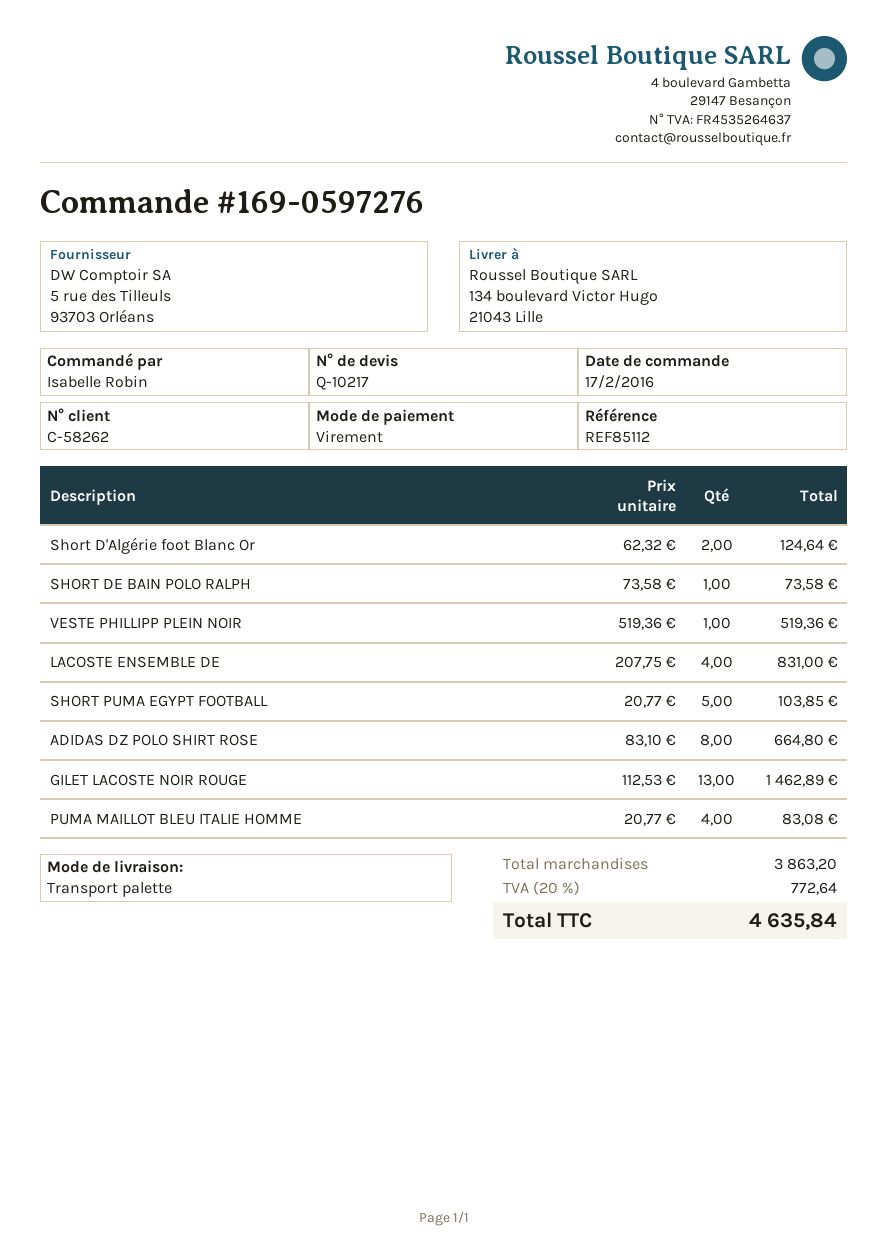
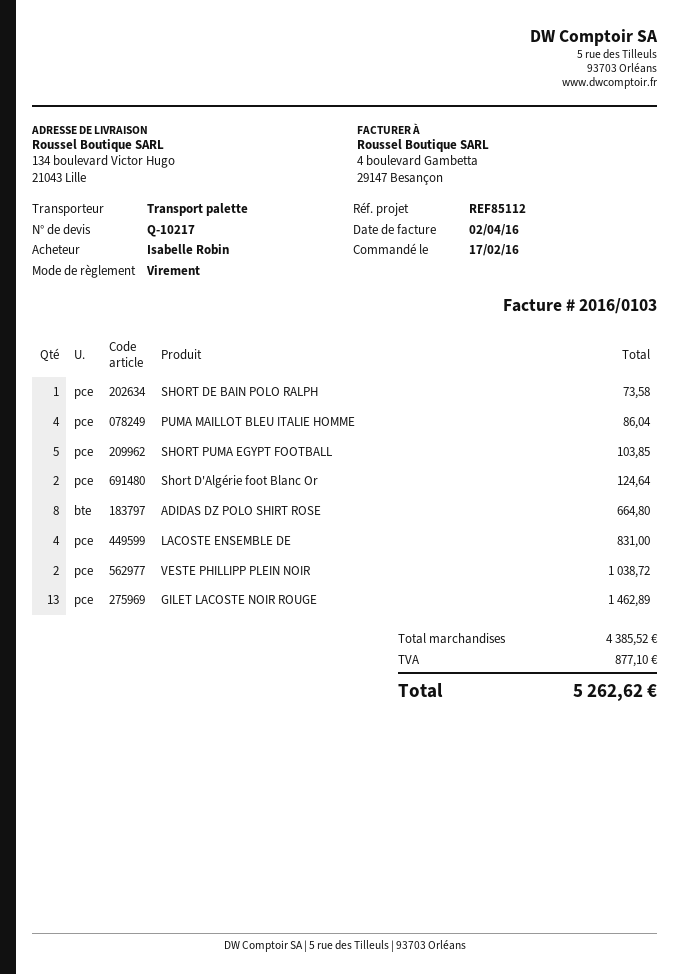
VESTE PHILLIPP PLEIN NOIR: 1 for 519.36 -> 2 for 1038.72
PUMA MAILLOT BLEU ITALIE HOMME: 4 for 83.08 -> 4 for 86.04
subtotal: 3863.20 -> 4385.52
tax: 772.64 -> 877.10
total: 4635.84 -> 5262.62

